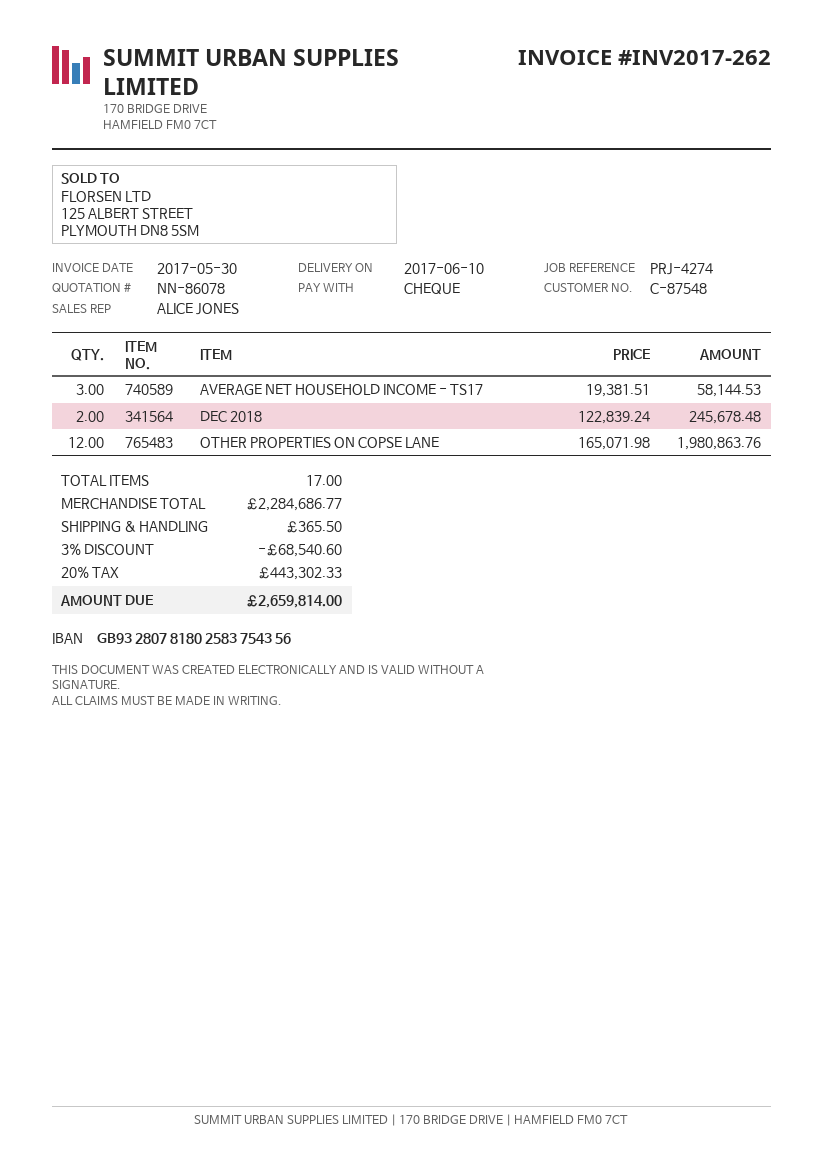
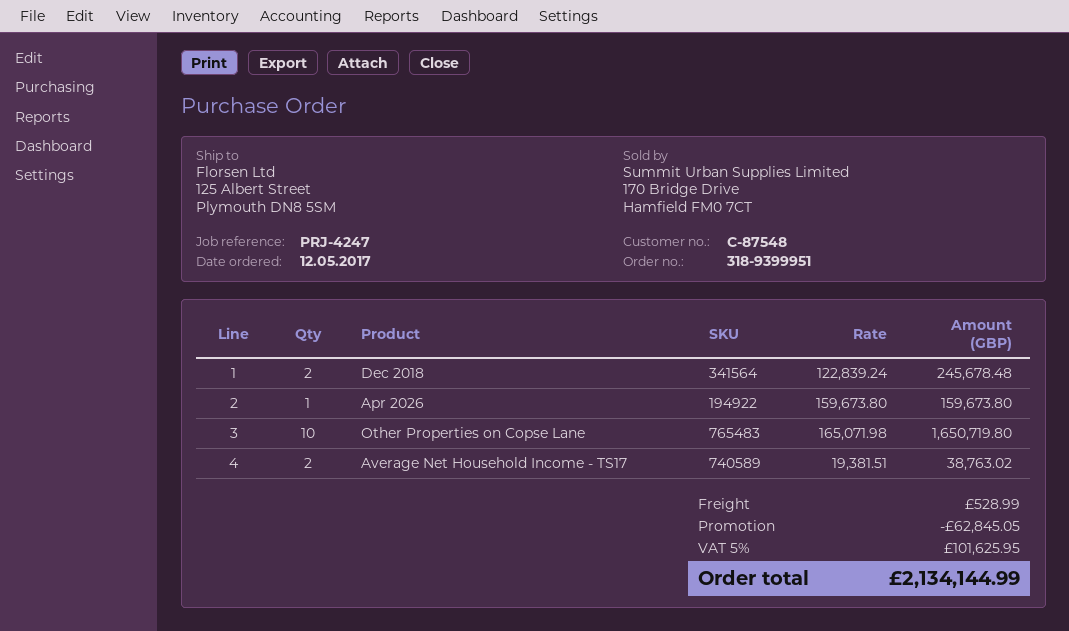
reference: PRJ-4274 -> PRJ-4247
AVERAGE NET HOUSEHOLD INCOME - TS17: 3 x 19381.51 = 58144.53 -> 2 x 19381.51 = 38763.02
OTHER PROPERTIES ON COPSE LANE: 12 x 165071.98 = 1980863.76 -> 10 x 165071.98 = 1650719.80
Apr 2026: none -> 1 x 159673.80 = 159673.80
discount: 68540.60 -> 62845.05
shipping: 365.50 -> 528.99
tax: 20% = 443302.33 -> 5% = 101625.95
total: 2659814.00 -> 2134144.99

